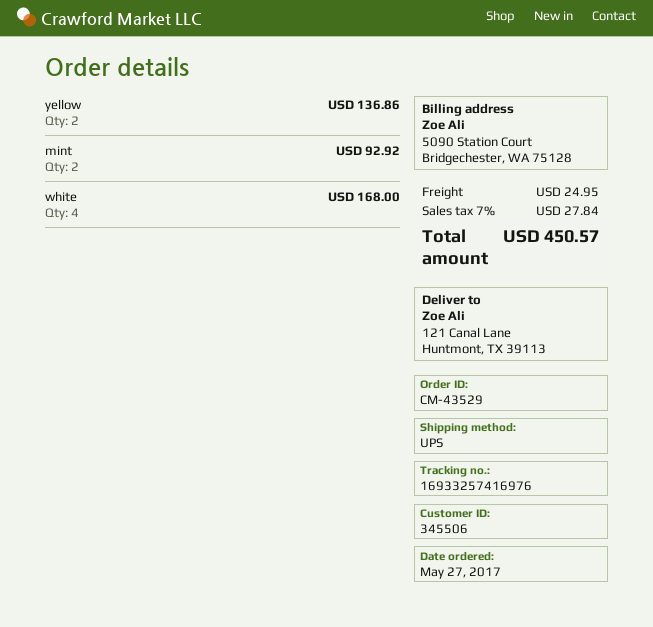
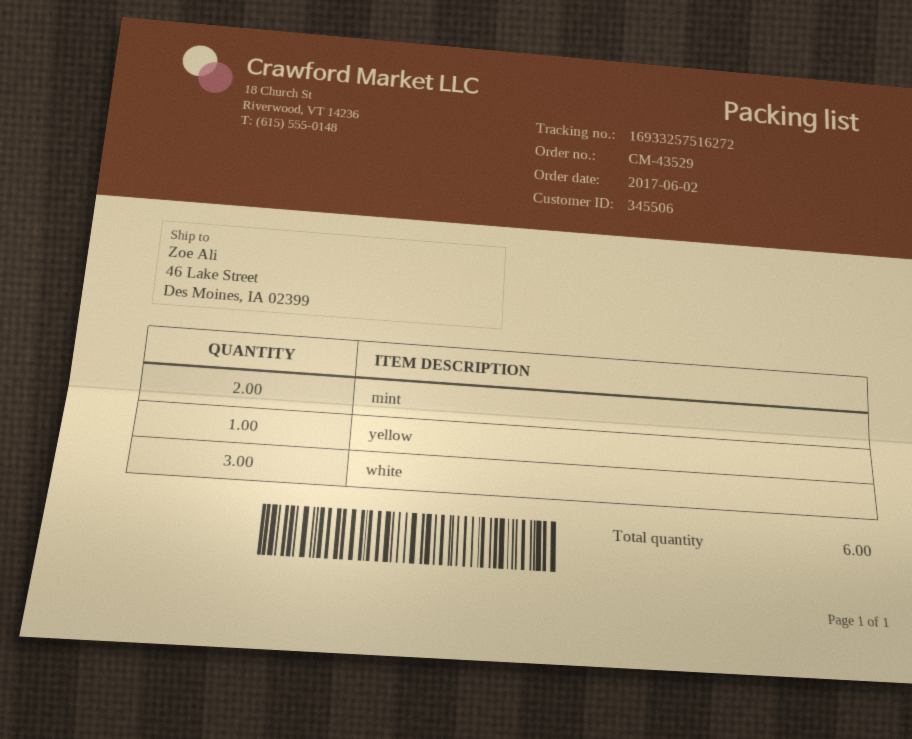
order date: 2017-05-27 -> 2017-06-02
tracking number: 16933257416976 -> 16933257516272
ship to: 121 Canal Lane, Huntmont, TX 39113 -> 46 Lake Street, Des Moines, IA 02399
yellow: 2 -> 1
white: 4 -> 3

